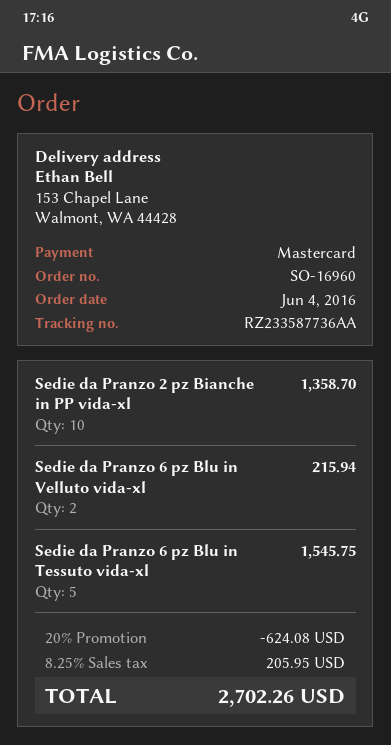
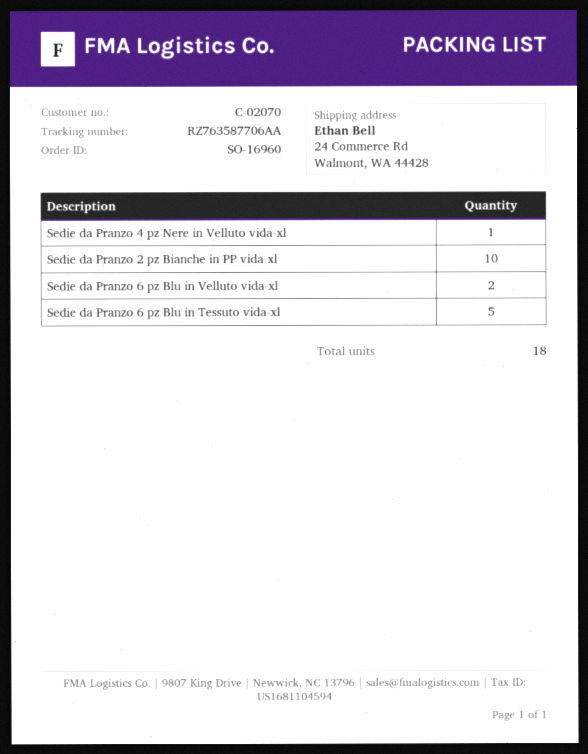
tracking number: RZ233587736AA -> RZ763587706AA
ship to: 153 Chapel Lane, Walmont, WA 44428 -> 24 Commerce Rd, Walmont, WA 44428
Sedie da Pranzo 4 pz Nere in Velluto vida-xl: none -> 1

